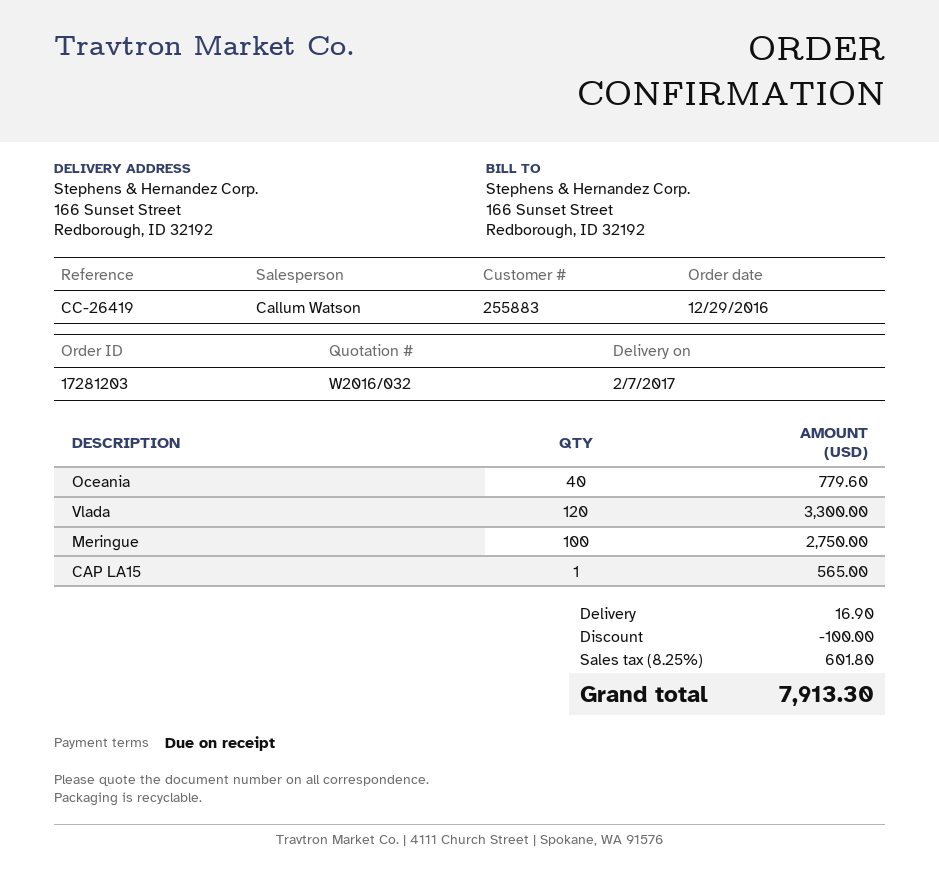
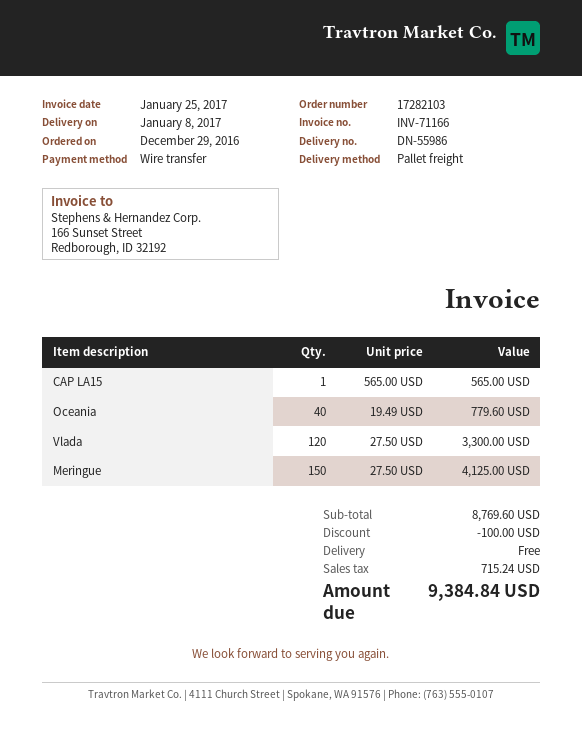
order number: 17281203 -> 17282103
delivery date: 2017-02-07 -> 2017-01-08
Meringue: 100 for 2750.00 -> 150 for 4125.00
shipping: 16.90 -> 0.00
tax: 601.80 -> 715.24
total: 7913.30 -> 9384.84

